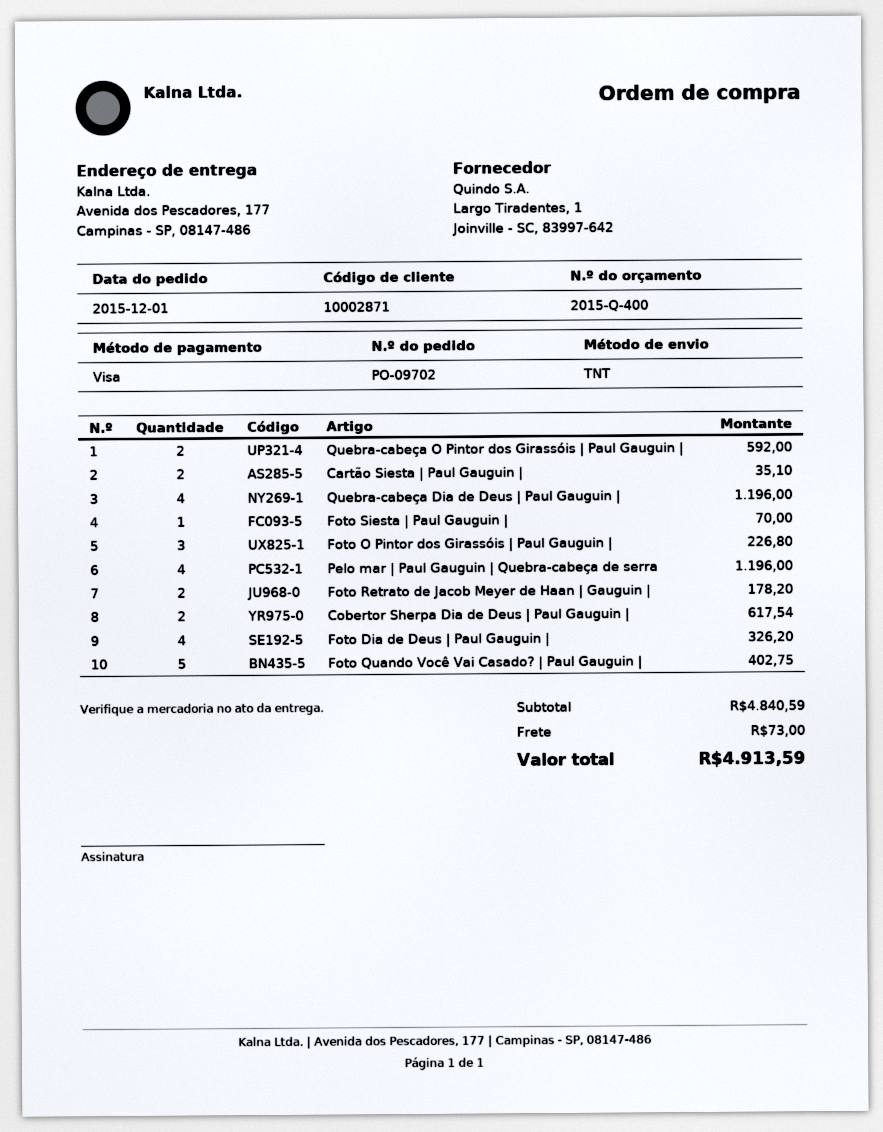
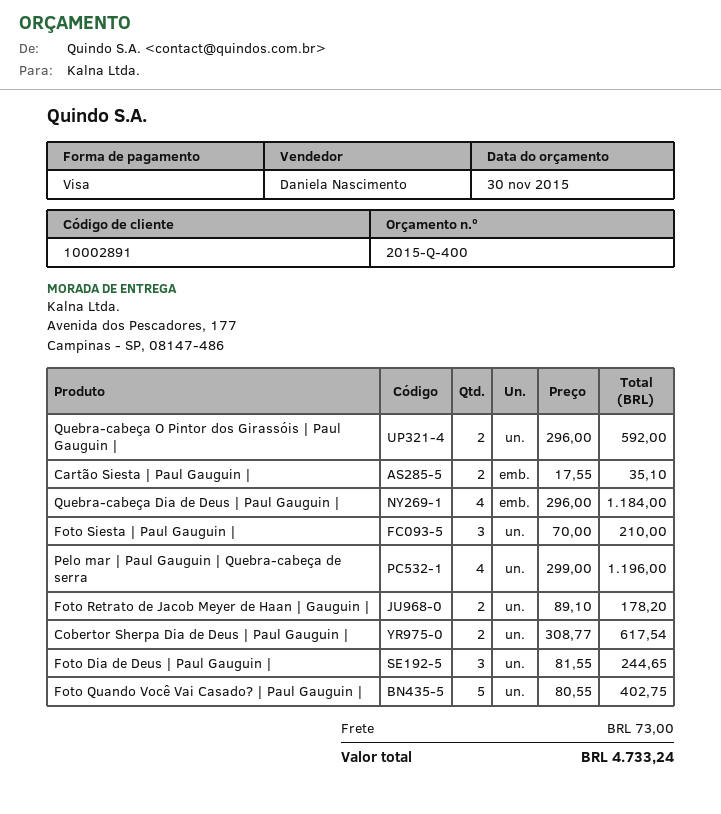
customer number: 10002871 -> 10002891
Quebra-cabeça Dia de Deus | Paul Gauguin |: 4 for 1196.00 -> 4 for 1184.00
Foto Siesta | Paul Gauguin |: 1 for 70.00 -> 3 for 210.00
Foto O Pintor dos Girassóis | Paul Gauguin |: 3 for 226.80 -> none
Foto Dia de Deus | Paul Gauguin |: 4 for 326.20 -> 3 for 244.65
total: 4913.59 -> 4733.24

